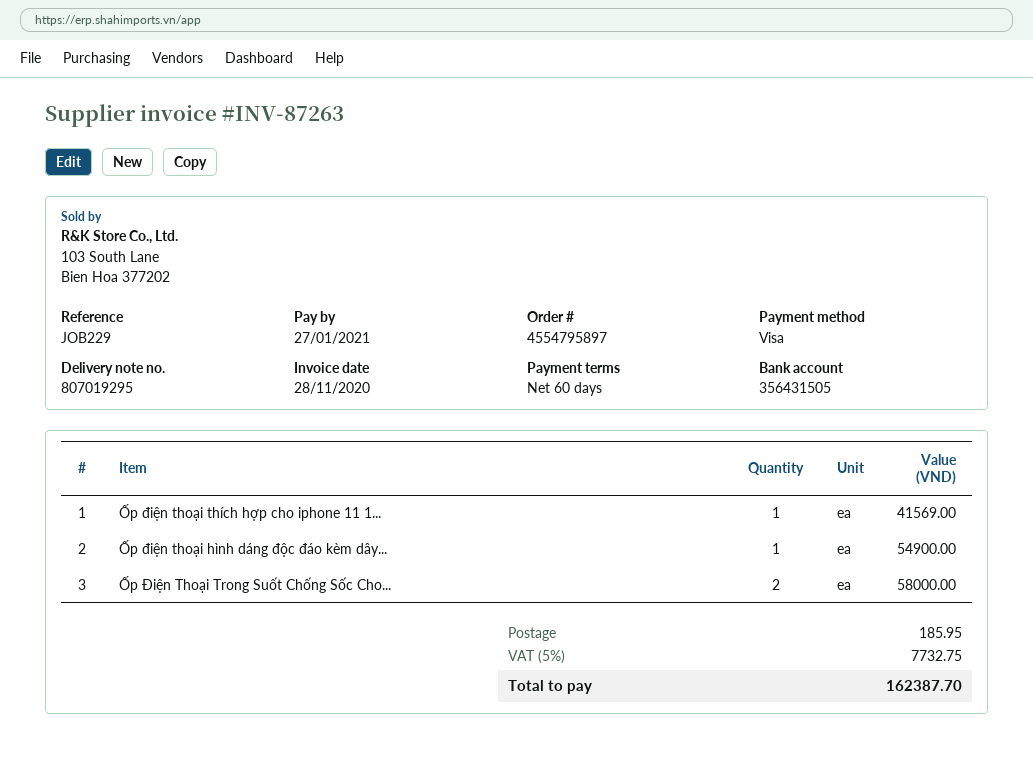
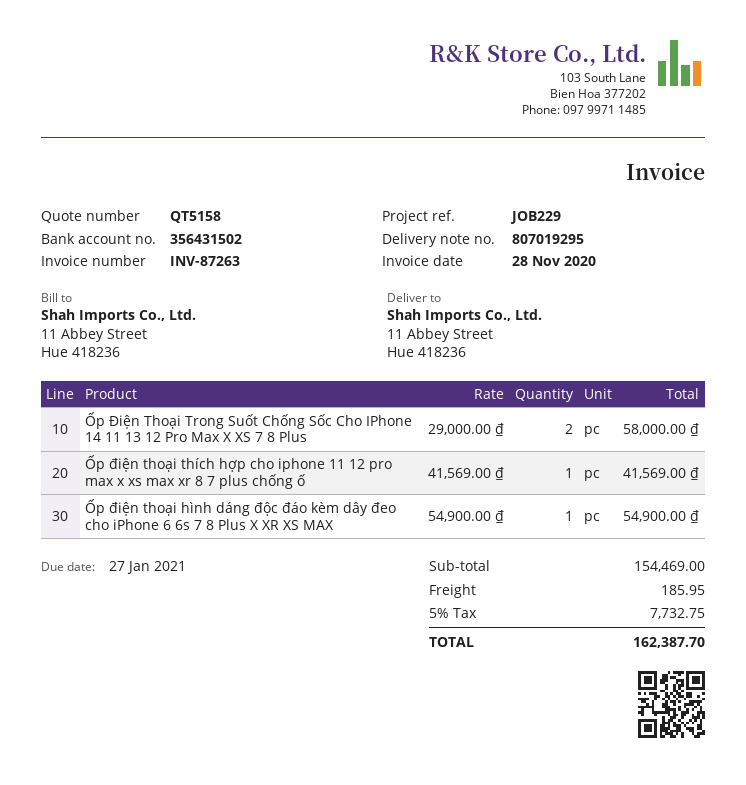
bank account: 356431505 -> 356431502

